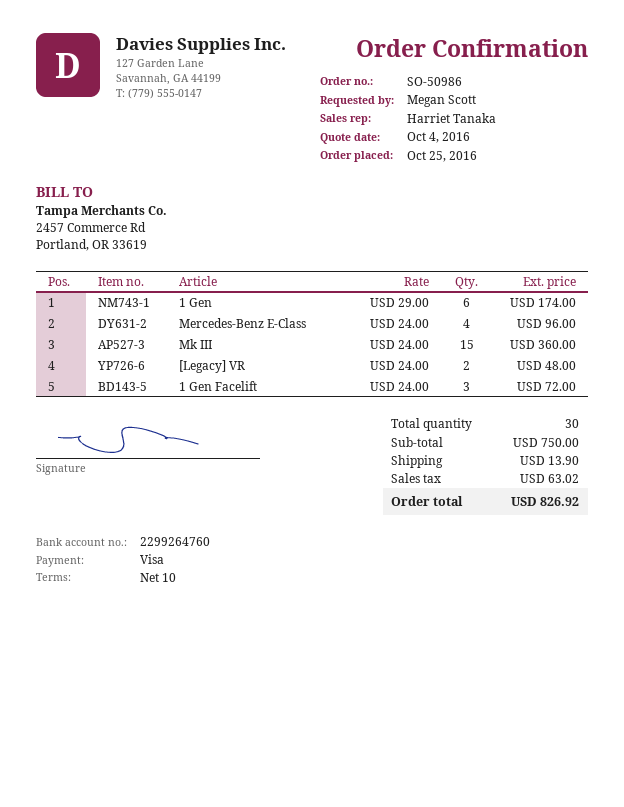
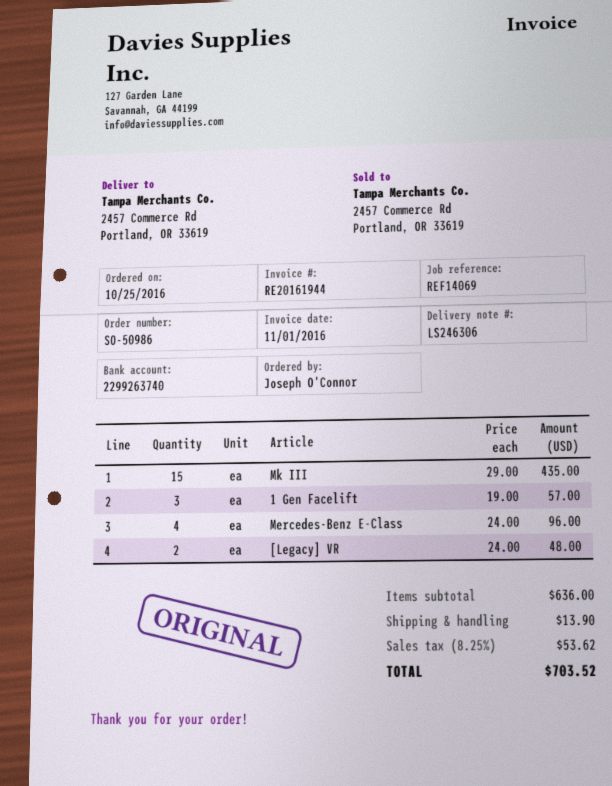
ordered by: Megan Scott -> Joseph O'Connor
bank account: 2299264760 -> 2299263740
1 Gen: 6 x 29.00 = 174.00 -> none
Mk III: 15 x 24.00 = 360.00 -> 15 x 29.00 = 435.00
1 Gen Facelift: 3 x 24.00 = 72.00 -> 3 x 19.00 = 57.00
subtotal: 750.00 -> 636.00
tax: 63.02 -> 53.62
total: 826.92 -> 703.52

